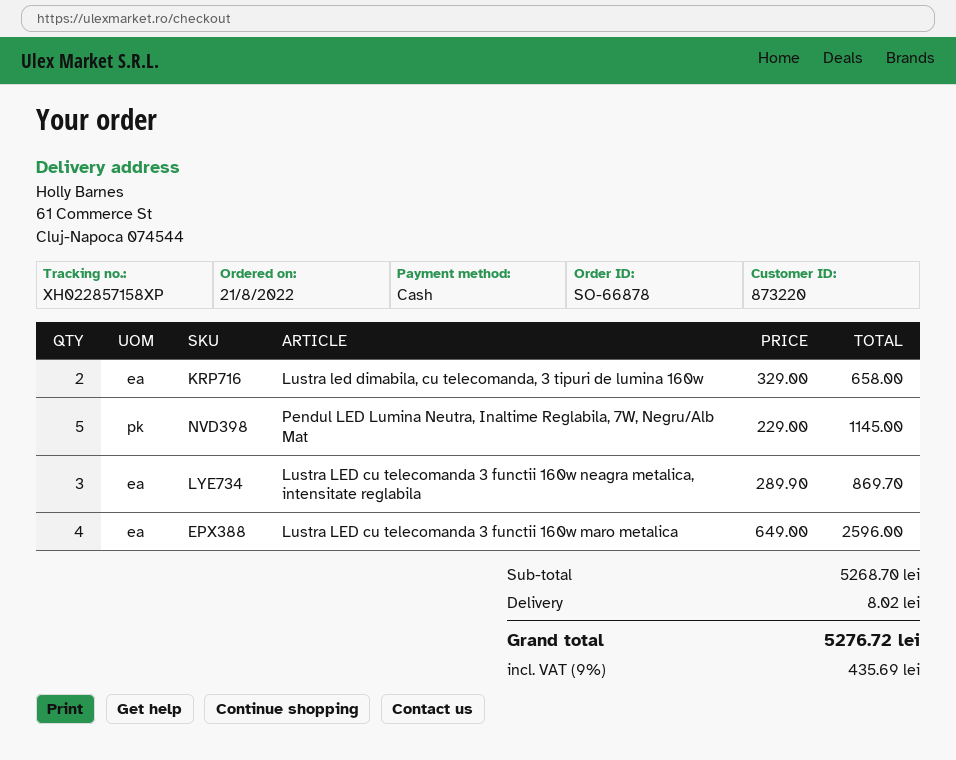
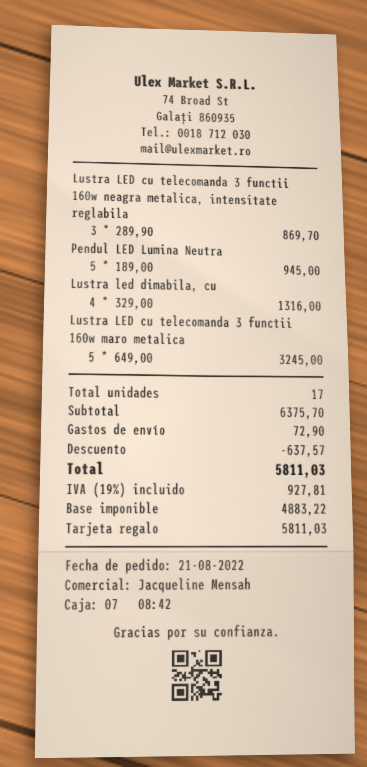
payment method: cash -> gift card
Lustra led dimabila, cu telecomanda, 3 tipuri de lumina 160w: 2 x 329.00 = 658.00 -> 4 x 329.00 = 1316.00
Pendul LED Lumina Neutra, Inaltime Reglabila, 7W, Negru/Alb Mat: 5 x 229.00 = 1145.00 -> 5 x 189.00 = 945.00
Lustra LED cu telecomanda 3 functii 160w maro metalica: 4 x 649.00 = 2596.00 -> 5 x 649.00 = 3245.00
subtotal: 5268.70 -> 6375.70
discount: none -> 637.57
shipping: 8.02 -> 72.90
tax: 9% = 435.69 -> 19% = 927.81
total: 5276.72 -> 5811.03

